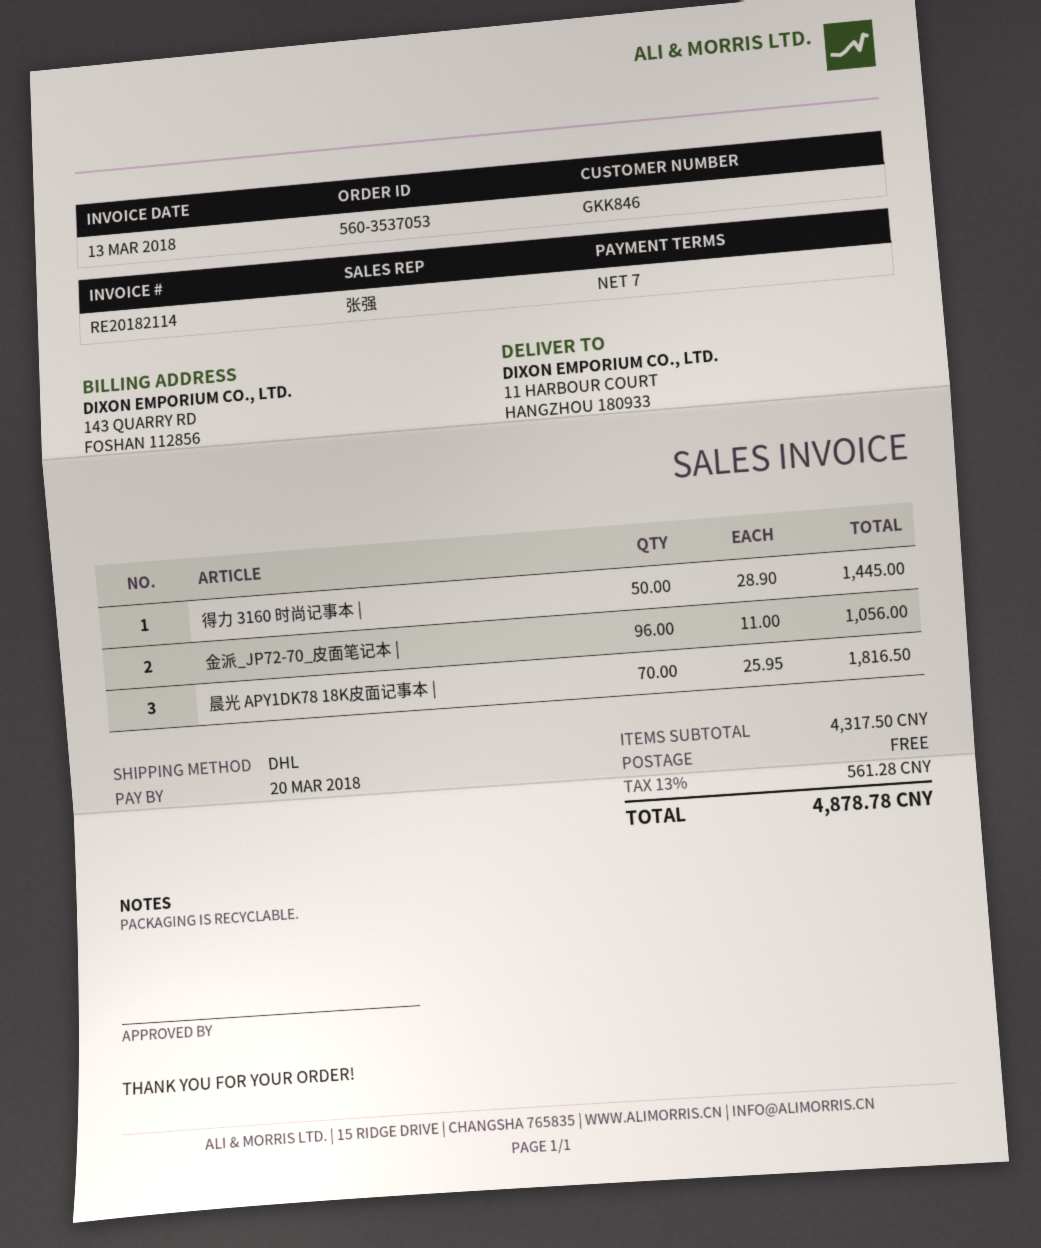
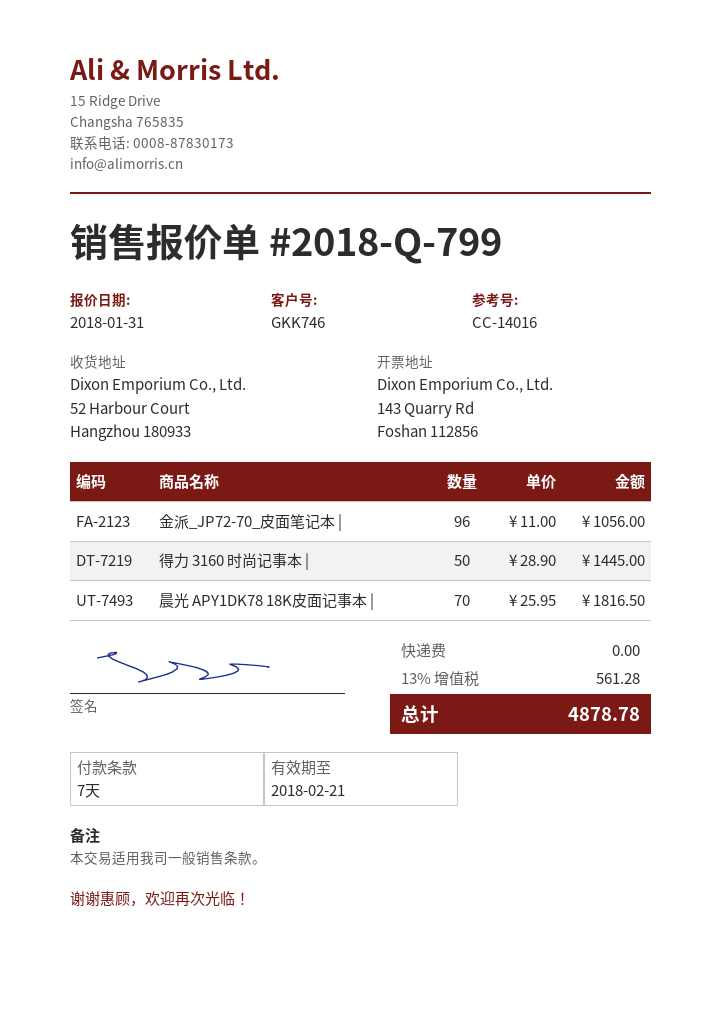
customer number: GKK846 -> GKK746
ship to: 11 HARBOUR COURT, HANGZHOU 180933 -> 52 Harbour Court, Hangzhou 180933

